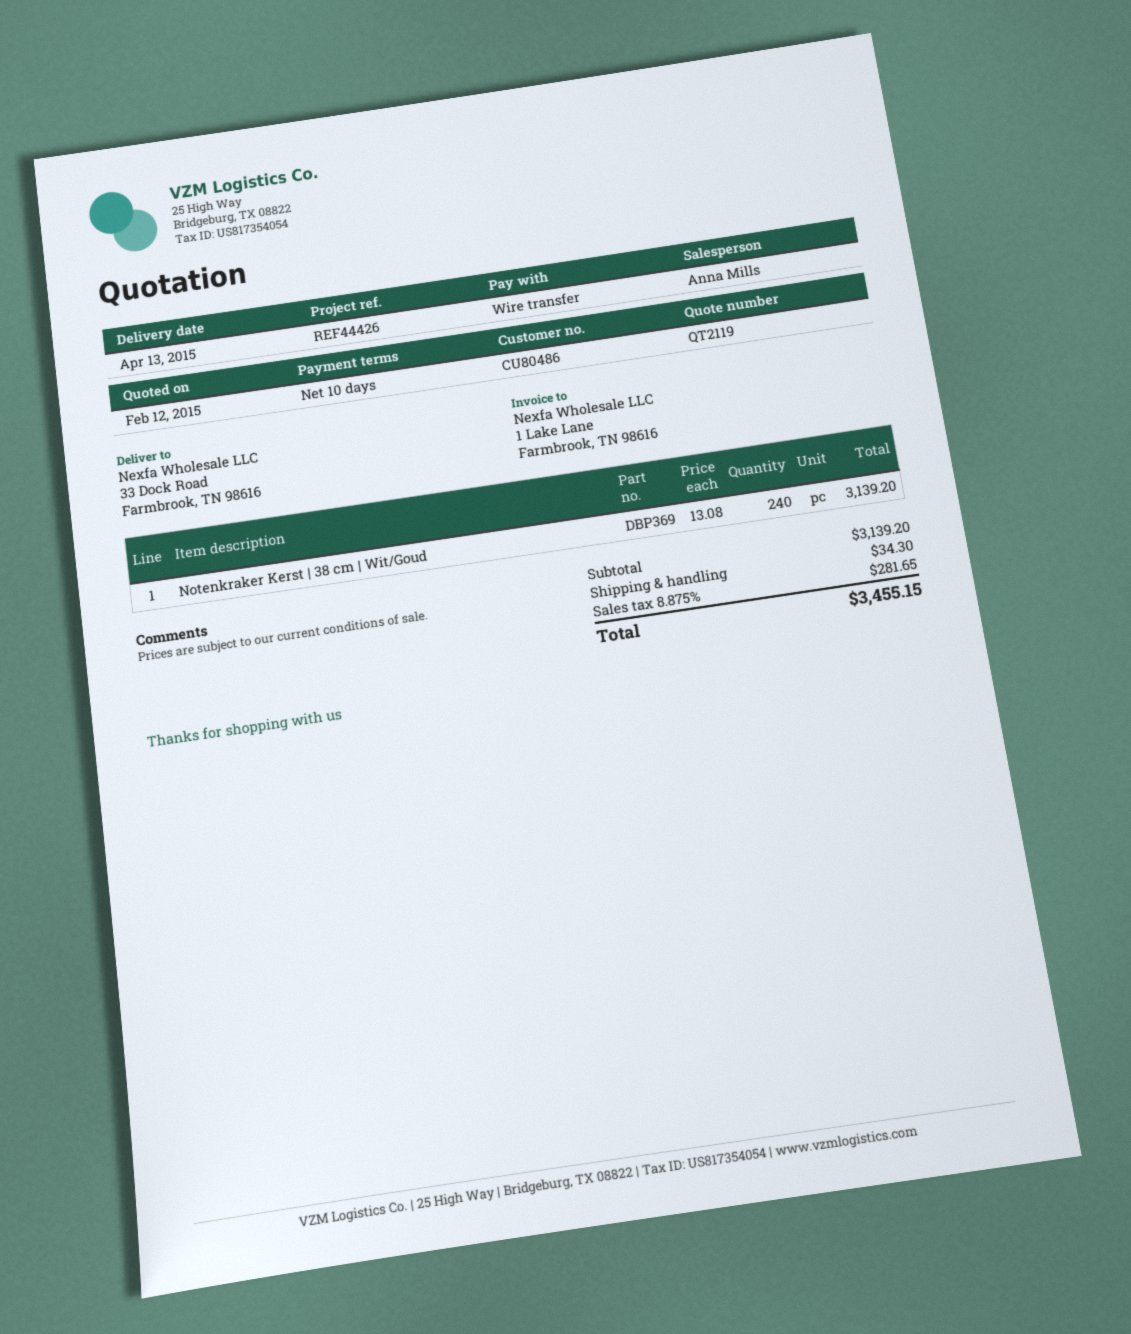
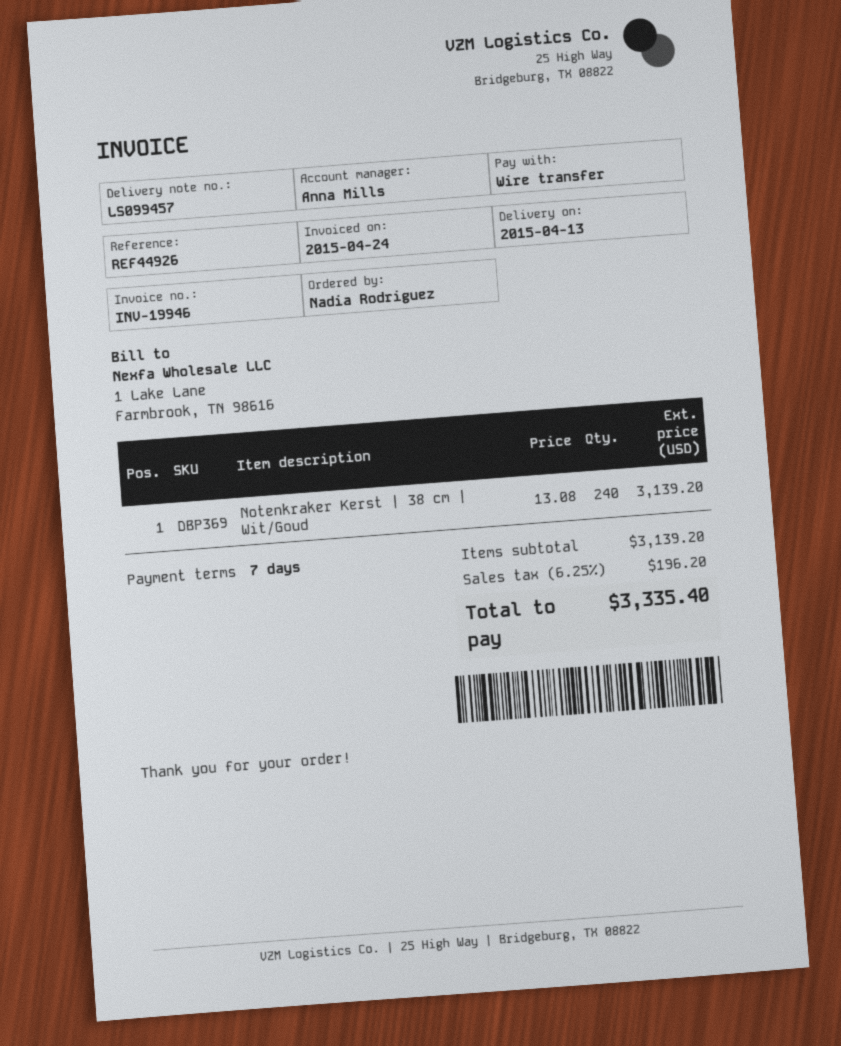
payment terms: 10 days -> 7 days
reference: REF44426 -> REF44926
shipping: 34.30 -> none
tax: 8.875% = 281.65 -> 6.25% = 196.20
total: 3455.15 -> 3335.40

